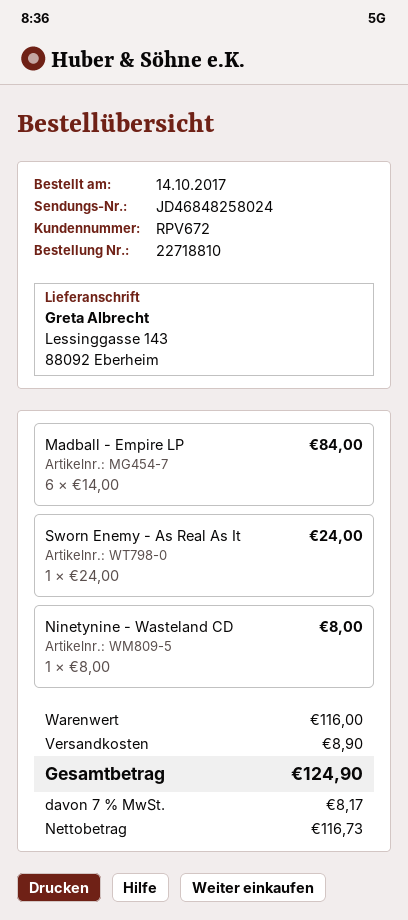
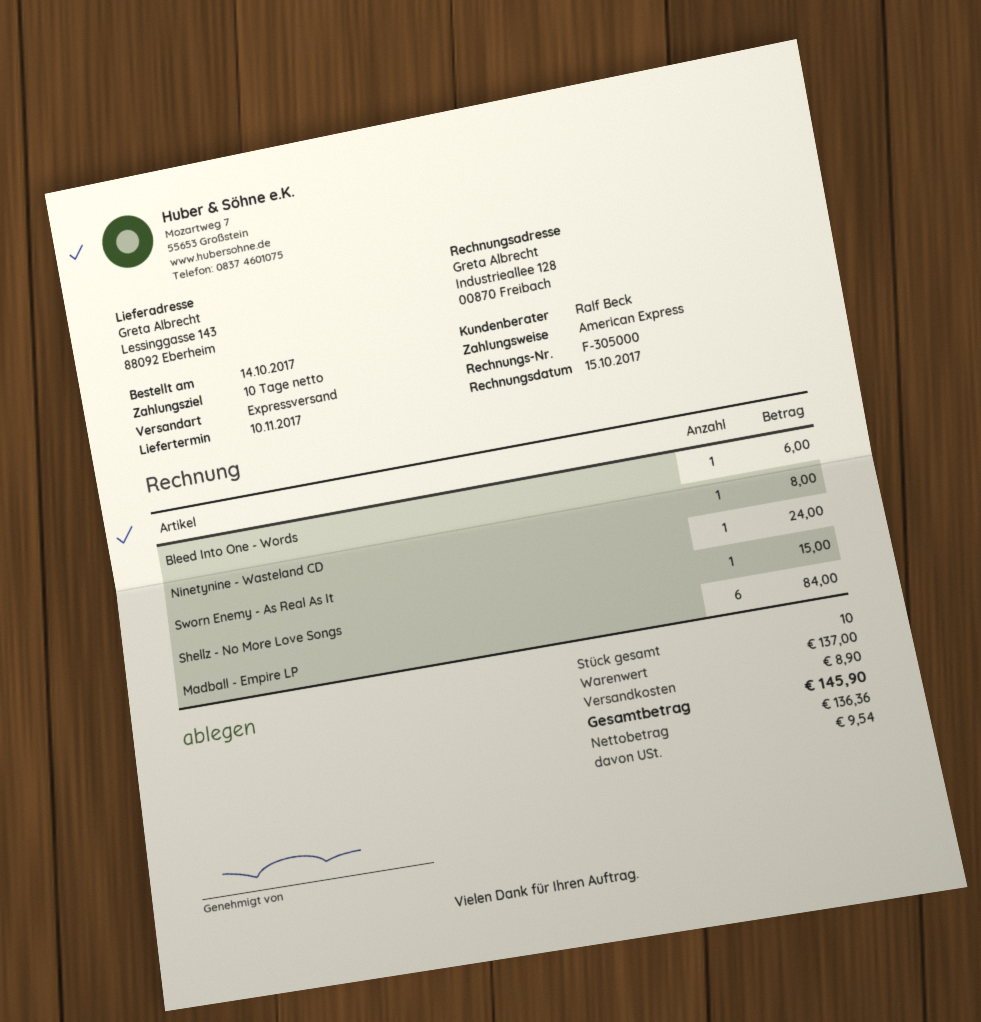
Bleed Into One - Words: none -> 1 for 6.00
Shellz - No More Love Songs: none -> 1 for 15.00
subtotal: 116.00 -> 137.00
net: 116.73 -> 136.36
tax: 8.17 -> 9.54
total: 124.90 -> 145.90

